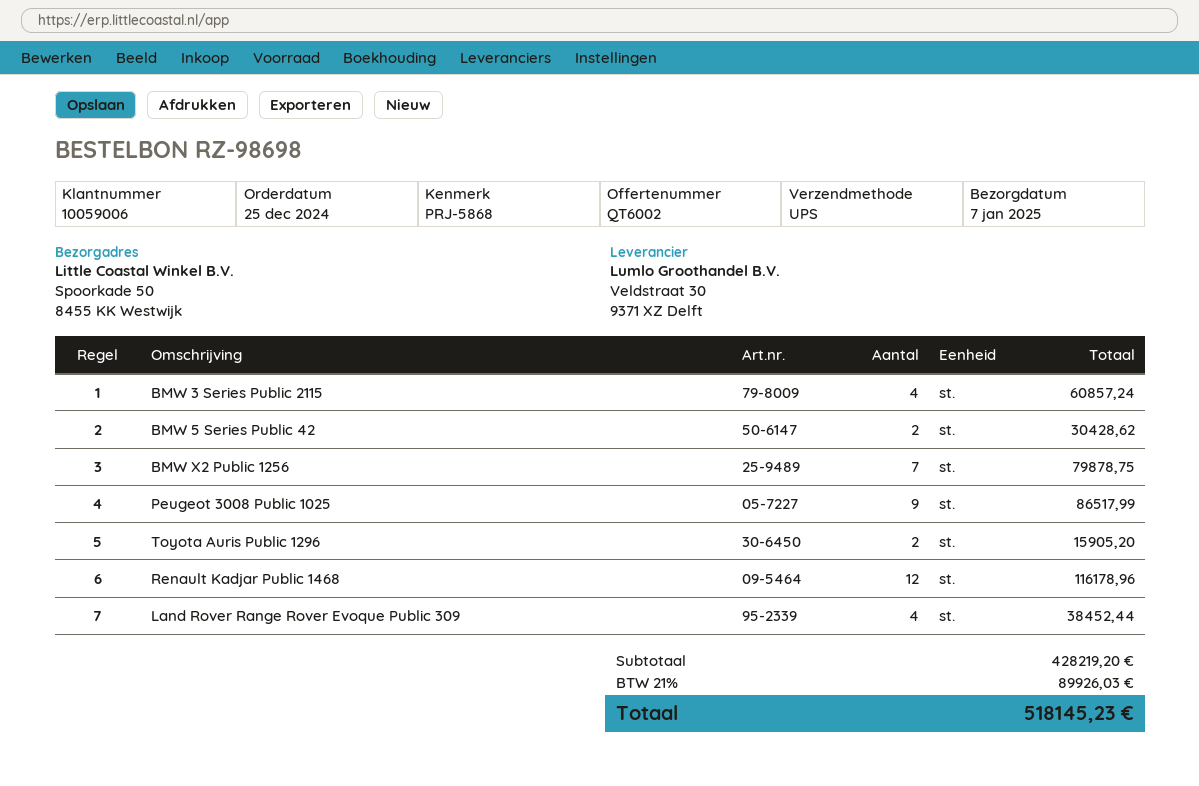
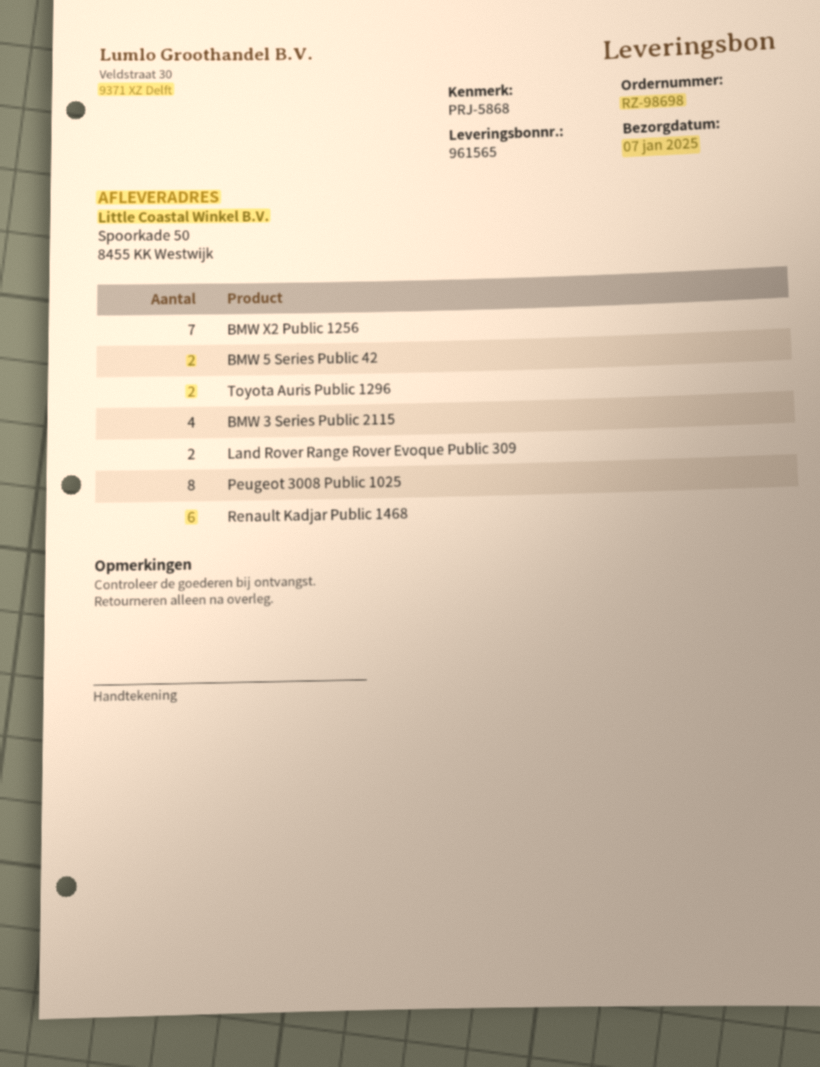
Peugeot 3008 Public 1025: 9 -> 8
Renault Kadjar Public 1468: 12 -> 6
Land Rover Range Rover Evoque Public 309: 4 -> 2

